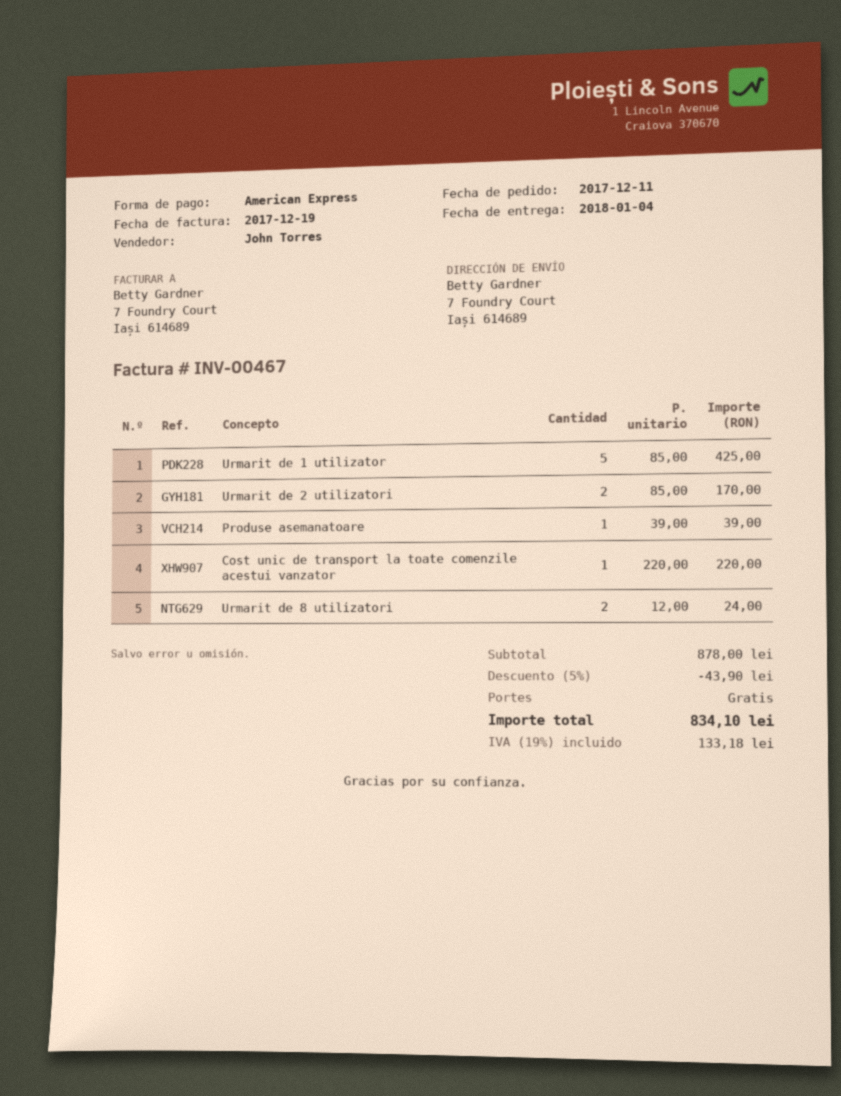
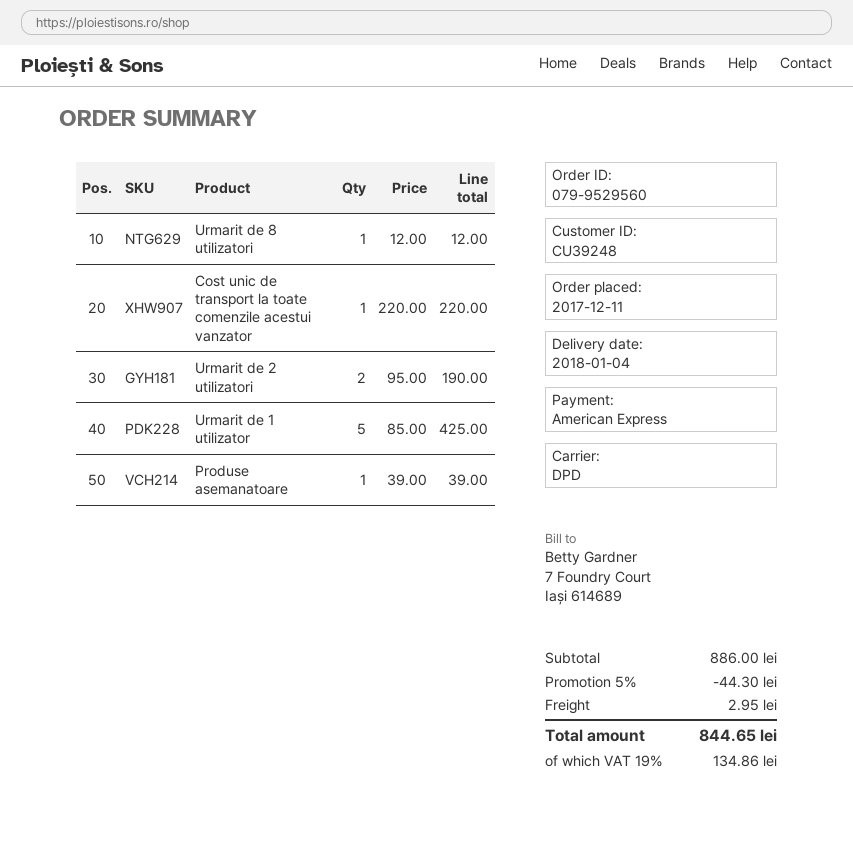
Urmarit de 2 utilizatori: 2 x 85.00 = 170.00 -> 2 x 95.00 = 190.00
Urmarit de 8 utilizatori: 2 x 12.00 = 24.00 -> 1 x 12.00 = 12.00
subtotal: 878.00 -> 886.00
discount: 5% = 43.90 -> 5% = 44.30
shipping: 0.00 -> 2.95
tax: 19% = 133.18 -> 19% = 134.86
total: 834.10 -> 844.65

